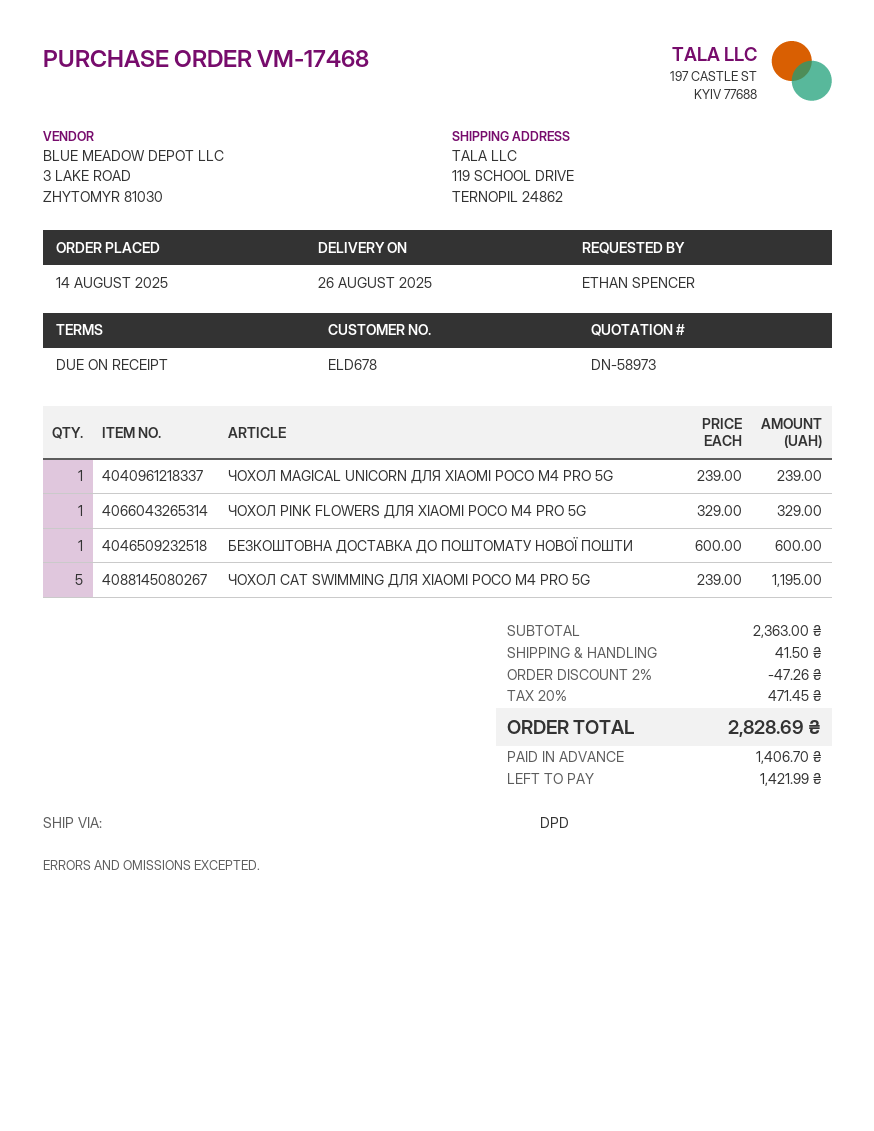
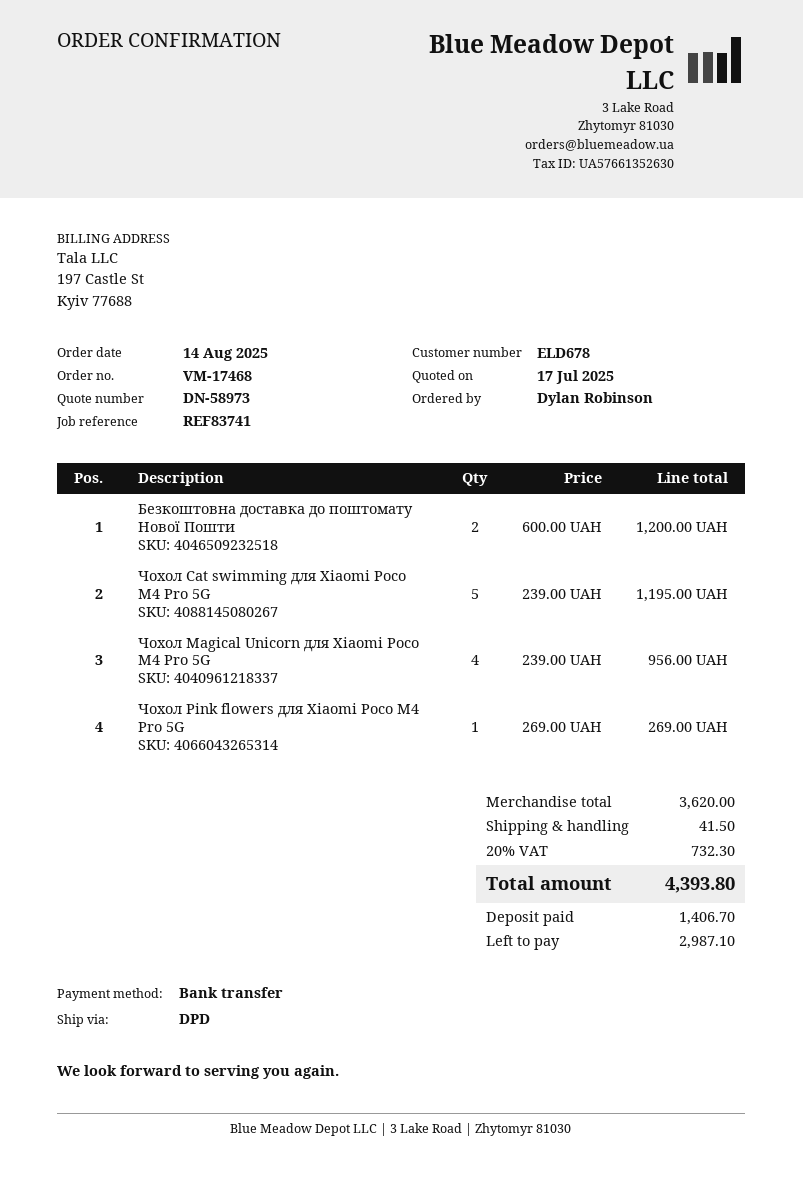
ordered by: ETHAN SPENCER -> Dylan Robinson
ЧОХОЛ MAGICAL UNICORN ДЛЯ XIAOMI POCO M4 PRO 5G: 1 x 239.00 = 239.00 -> 4 x 239.00 = 956.00
ЧОХОЛ PINK FLOWERS ДЛЯ XIAOMI POCO M4 PRO 5G: 1 x 329.00 = 329.00 -> 1 x 269.00 = 269.00
БЕЗКОШТОВНА ДОСТАВКА ДО ПОШТОМАТУ НОВОЇ ПОШТИ: 1 x 600.00 = 600.00 -> 2 x 600.00 = 1200.00
subtotal: 2363.00 -> 3620.00
discount: 2% = 47.26 -> none
tax: 20% = 471.45 -> 20% = 732.30
total: 2828.69 -> 4393.80
balance: 1421.99 -> 2987.10

